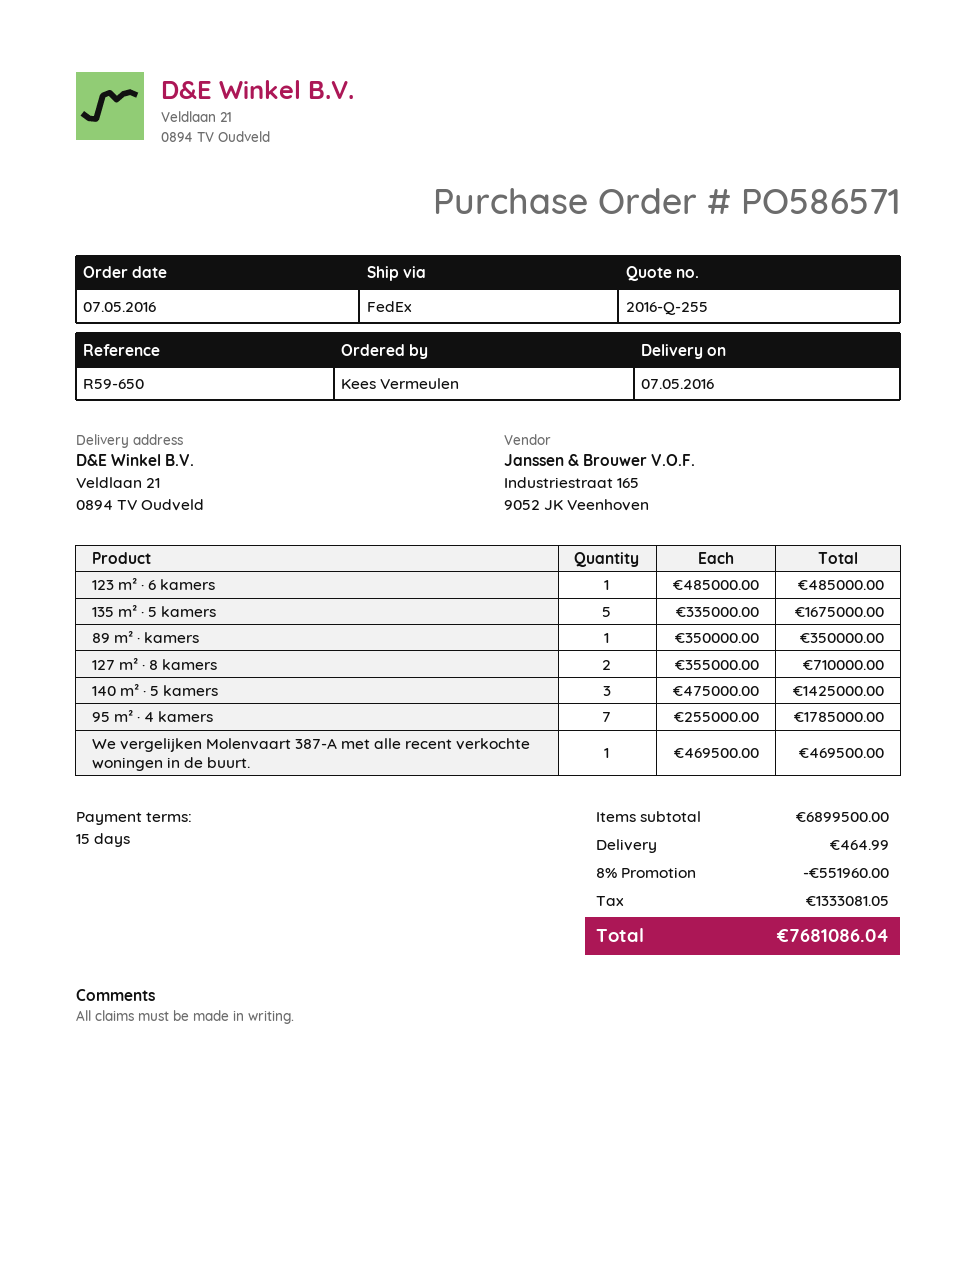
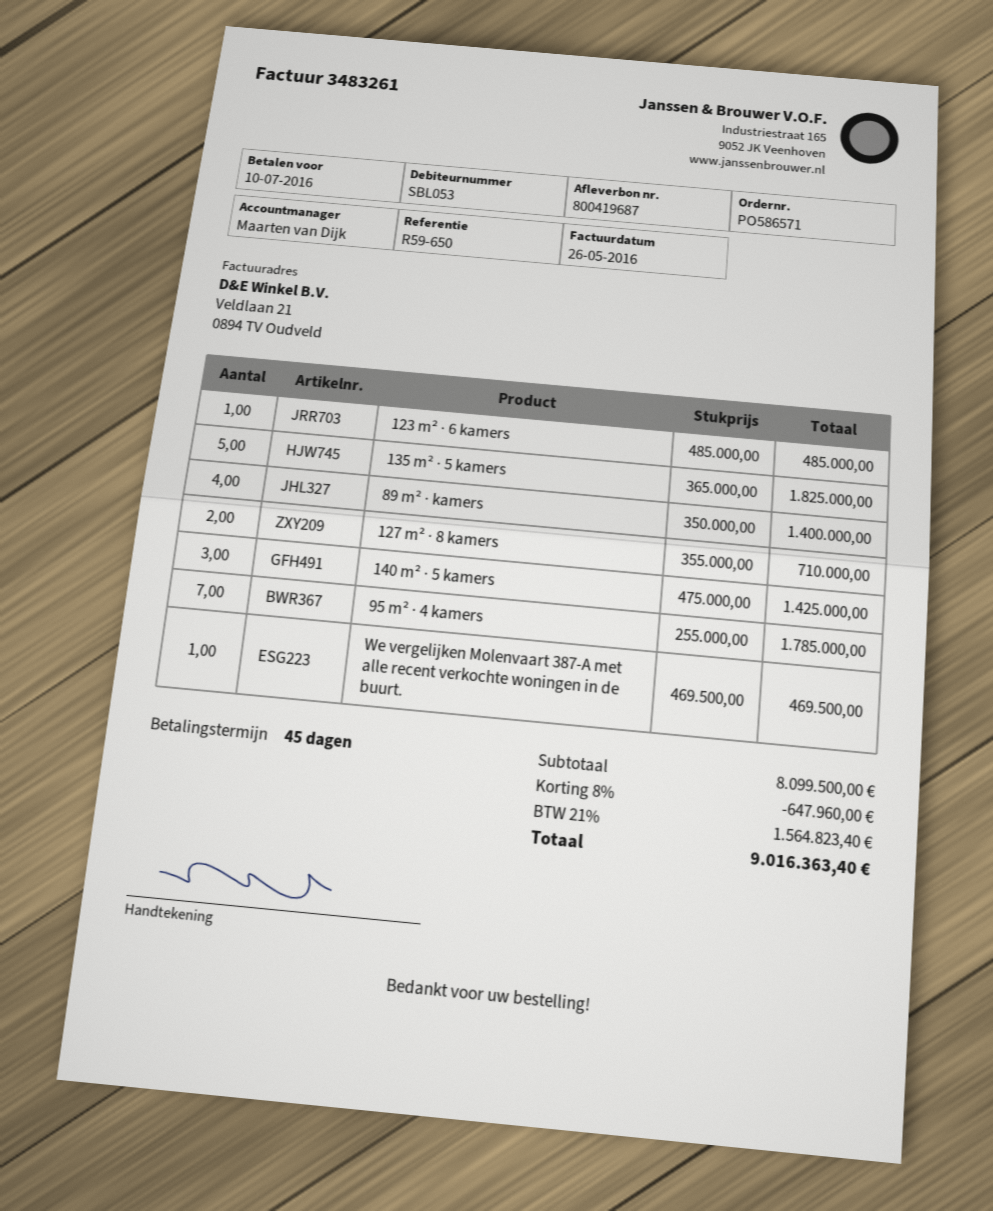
payment terms: 15 days -> 45 days
135 m² · 5 kamers: 5 x 335000.00 = 1675000.00 -> 5 x 365000.00 = 1825000.00
89 m² · kamers: 1 x 350000.00 = 350000.00 -> 4 x 350000.00 = 1400000.00
subtotal: 6899500.00 -> 8099500.00
discount: 8% = 551960.00 -> 8% = 647960.00
shipping: 464.99 -> none
tax: 1333081.05 -> 1564823.40
total: 7681086.04 -> 9016363.40

